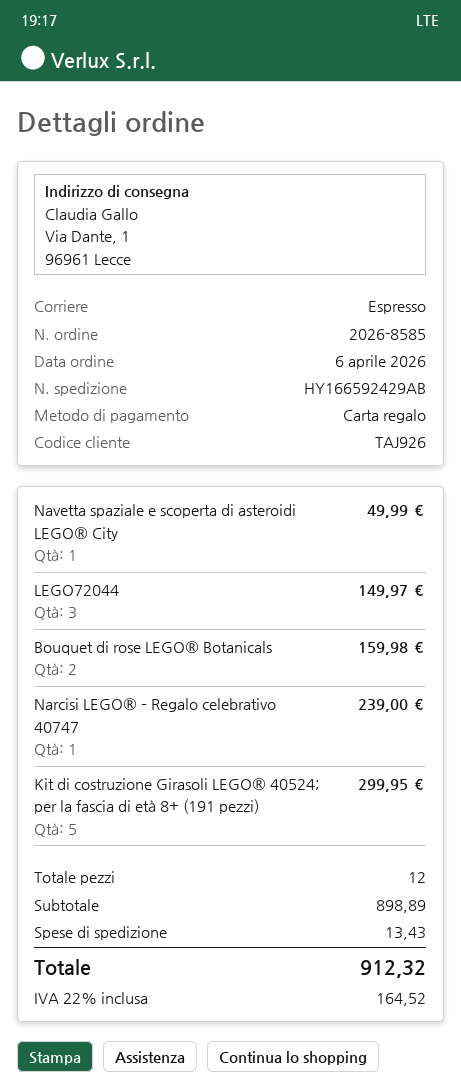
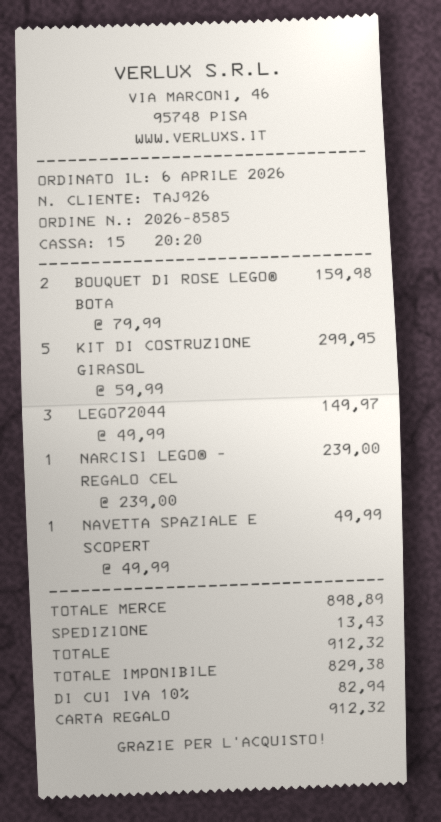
tax: 22% = 164.52 -> 10% = 82.94

